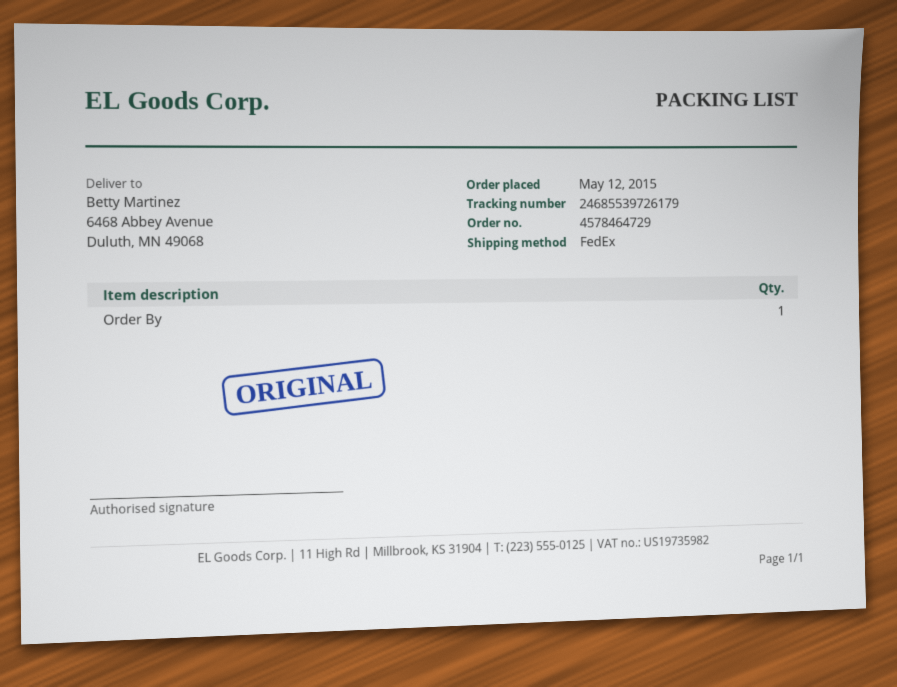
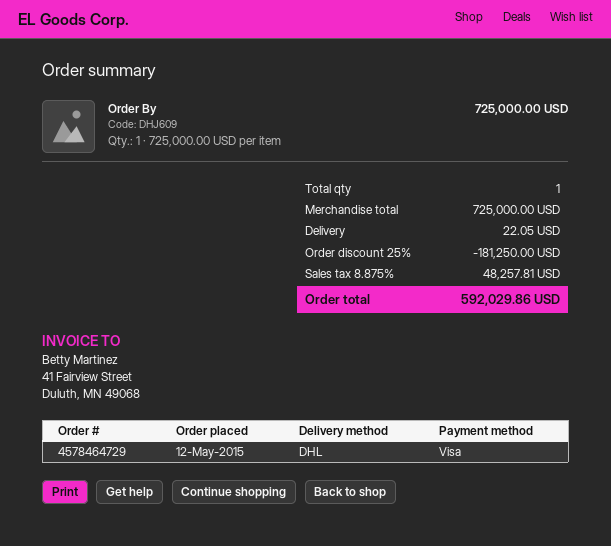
shipping method: FedEx -> DHL

